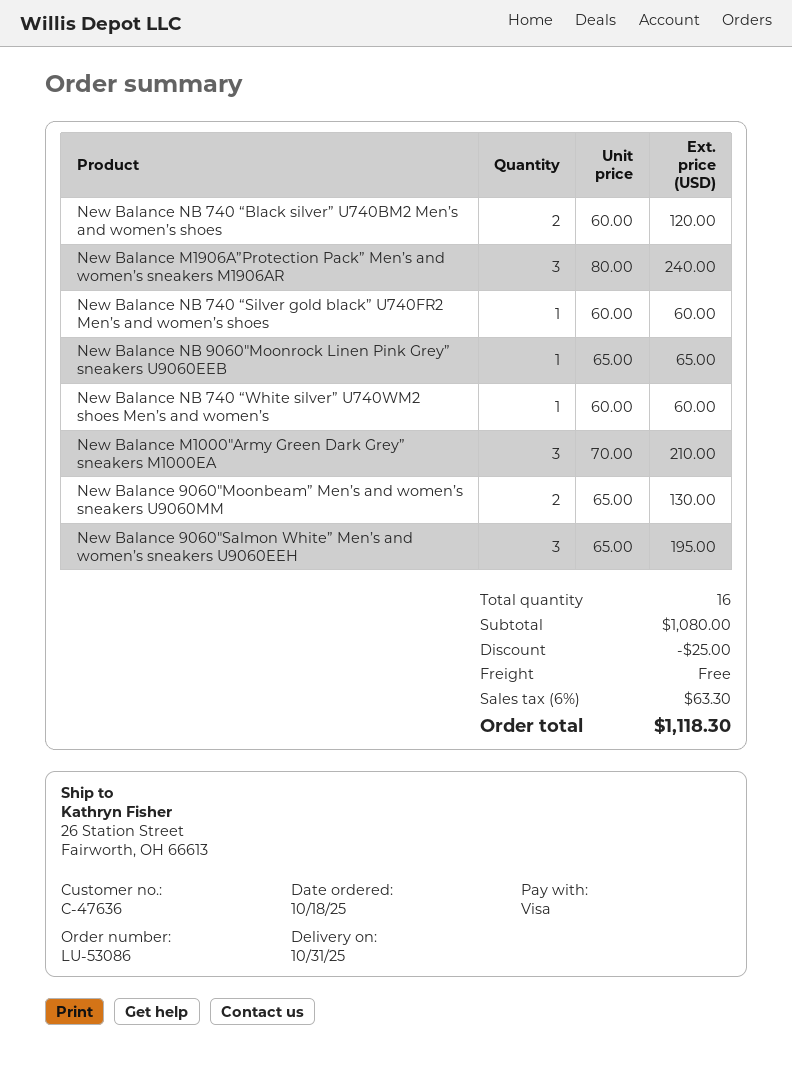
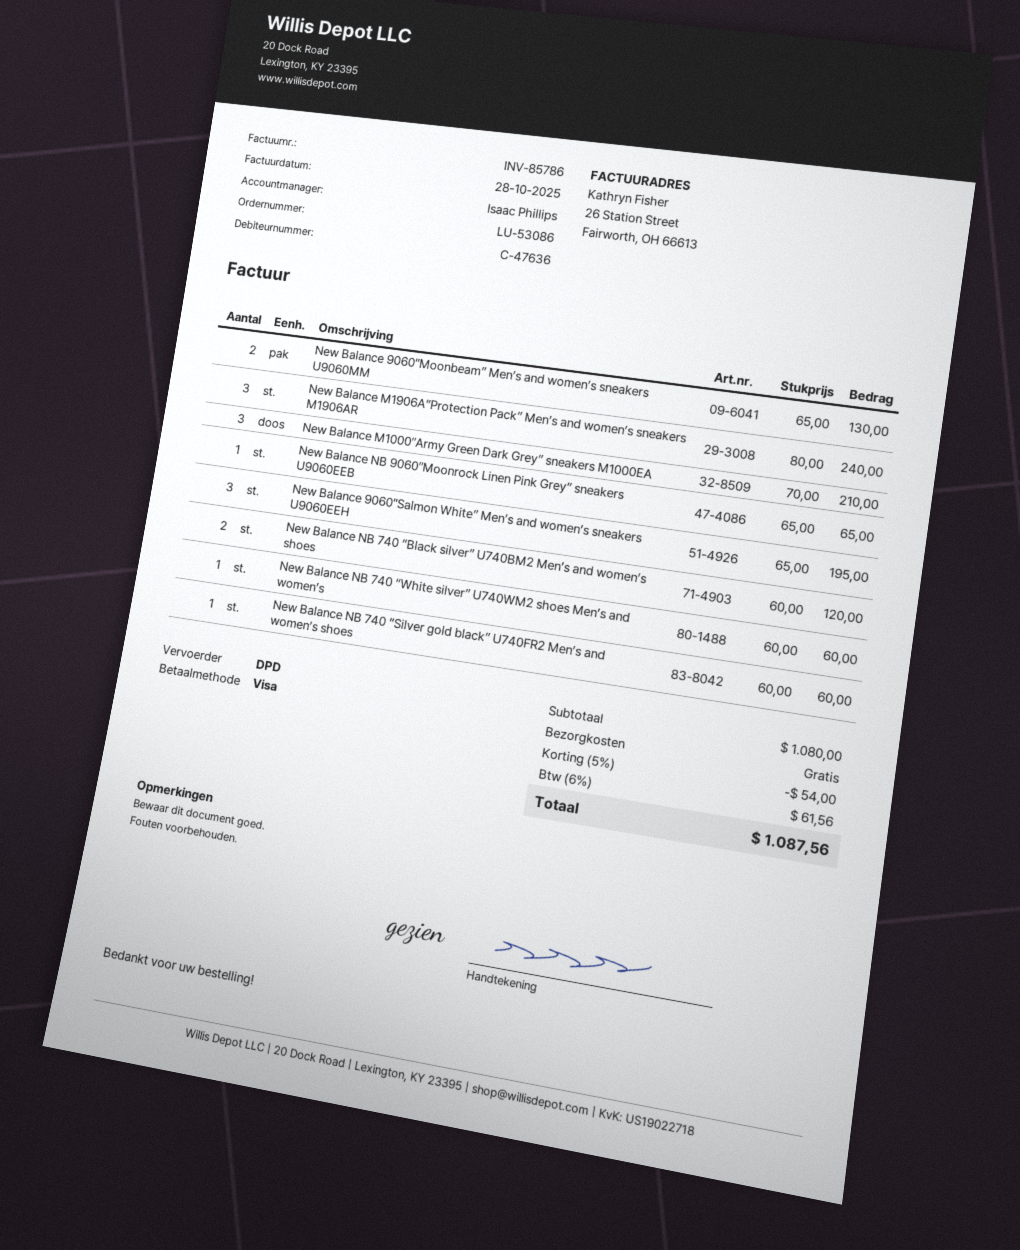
discount: 25.00 -> 54.00
tax: 6% = 63.30 -> 6% = 61.56
total: 1118.30 -> 1087.56

